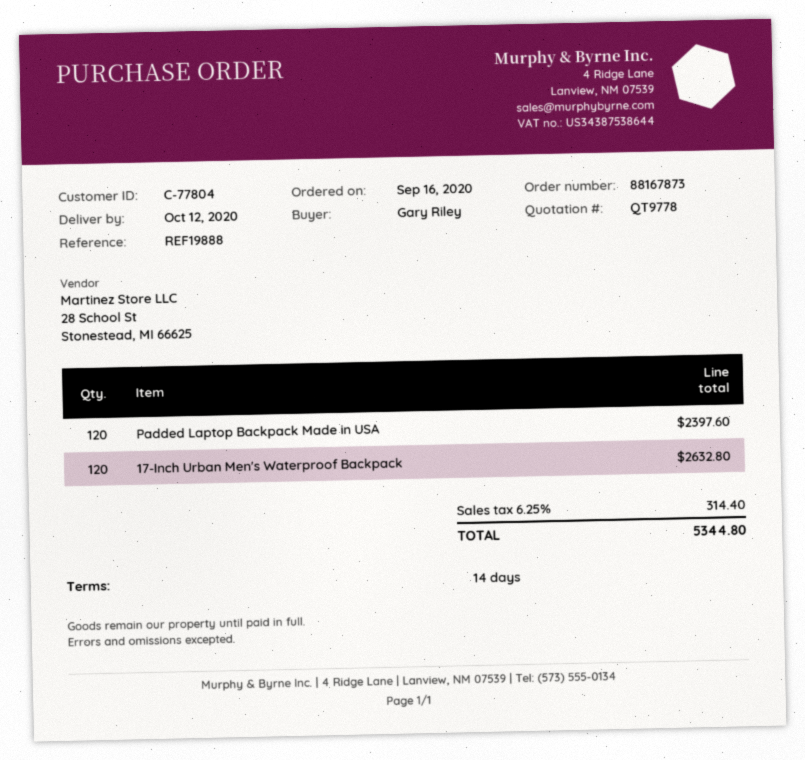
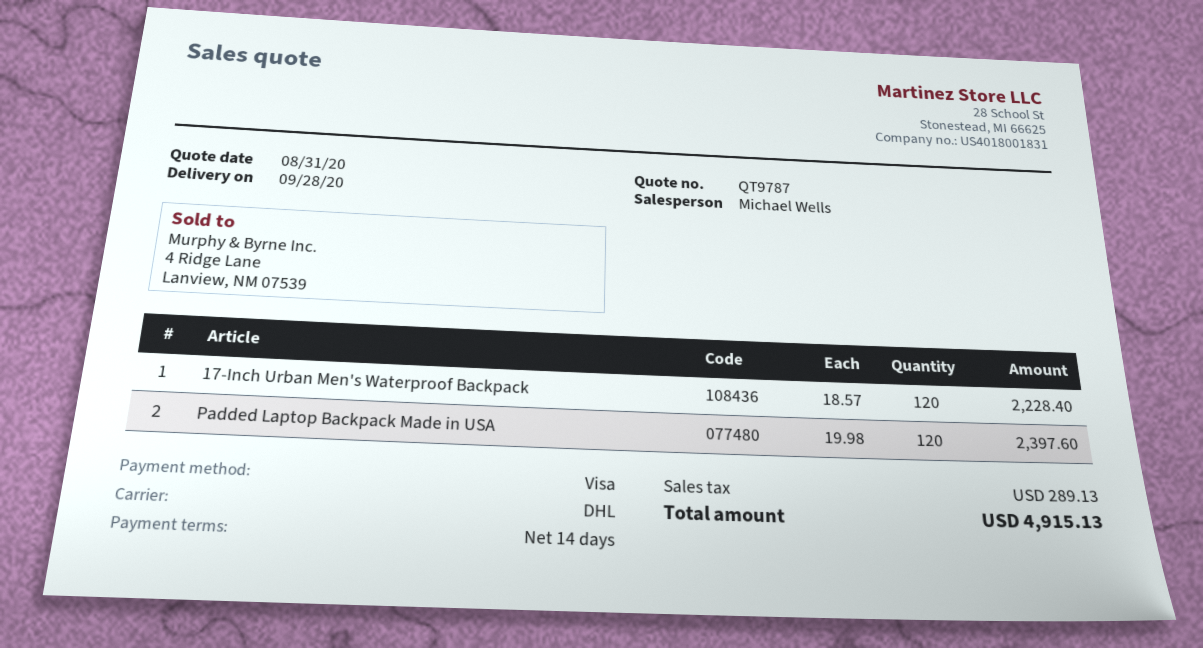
quote number: QT9778 -> QT9787
delivery date: 2020-10-12 -> 2020-09-28
17-Inch Urban Men's Waterproof Backpack: 120 for 2632.80 -> 120 for 2228.40
tax: 314.40 -> 289.13
total: 5344.80 -> 4915.13

